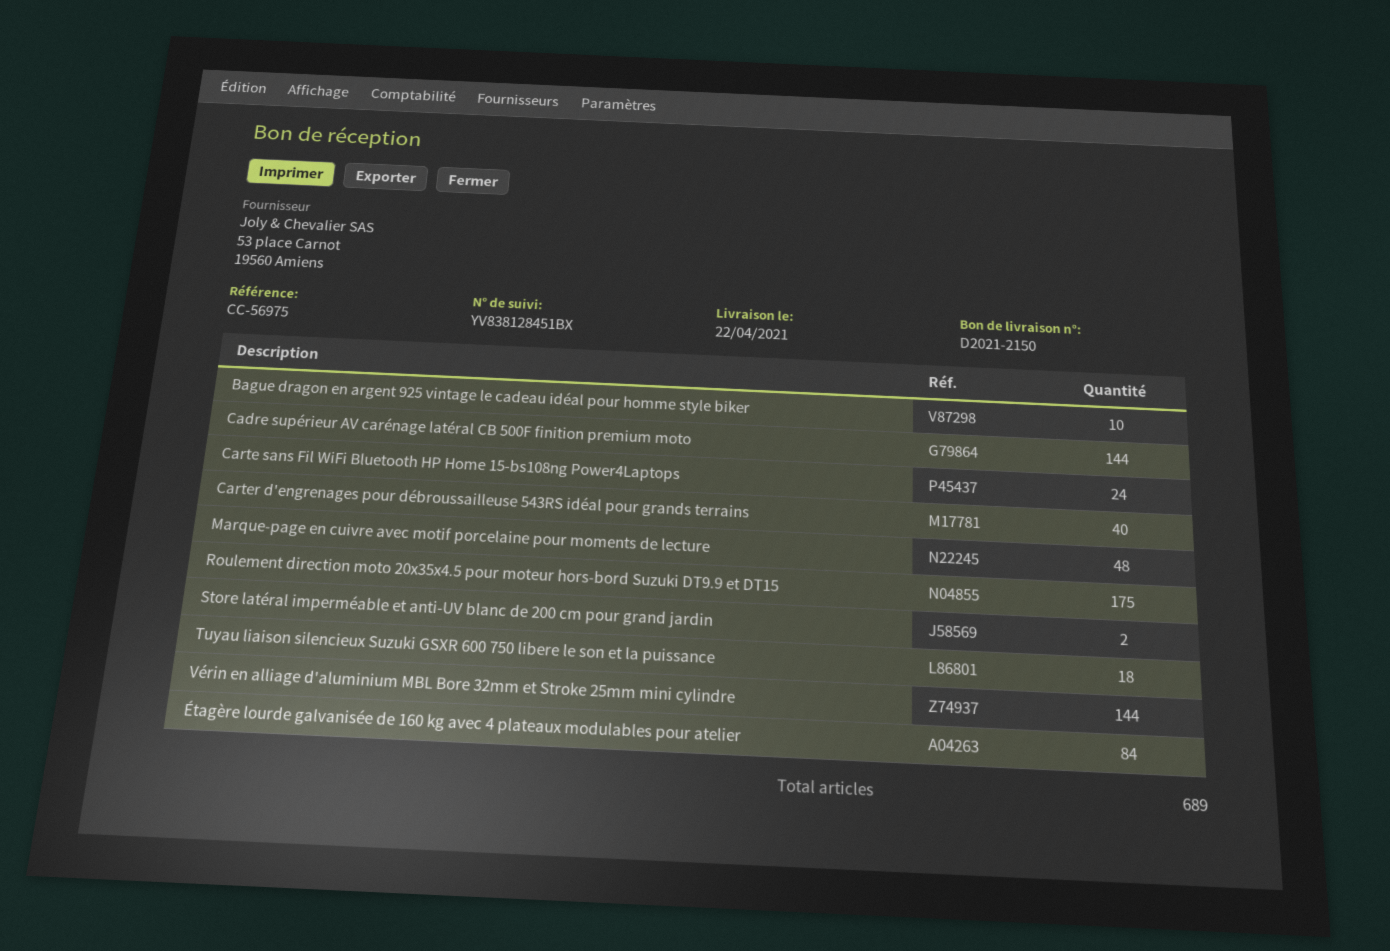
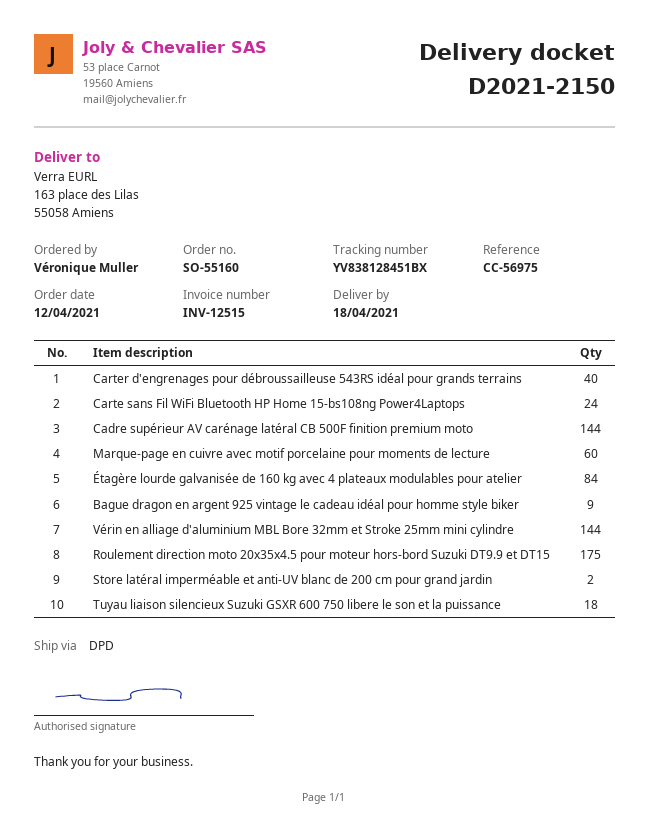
delivery date: 2021-04-22 -> 2021-04-18
Bague dragon en argent 925 vintage le cadeau idéal pour homme style biker: 10 -> 9
Marque-page en cuivre avec motif porcelaine pour moments de lecture: 48 -> 60

